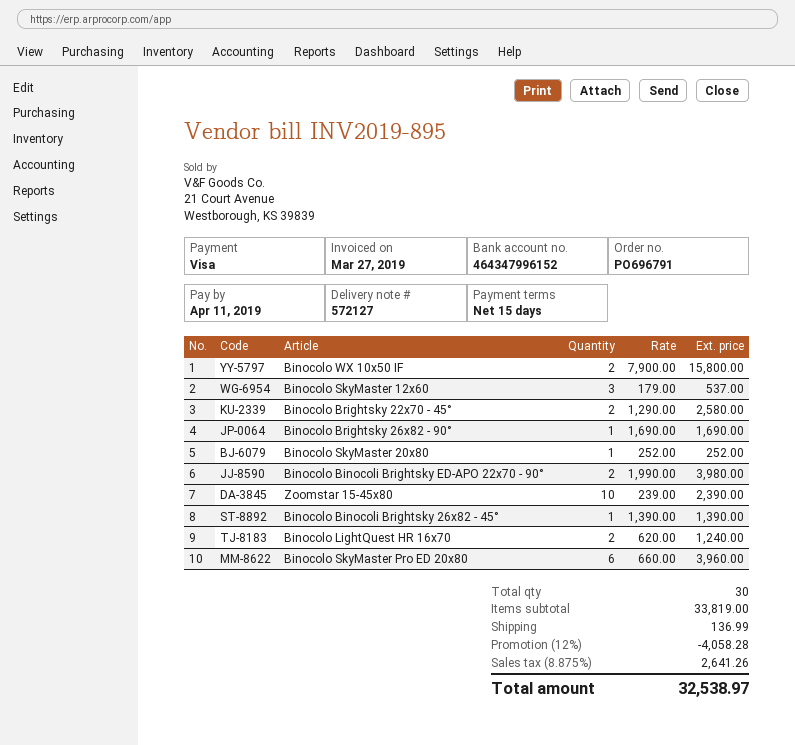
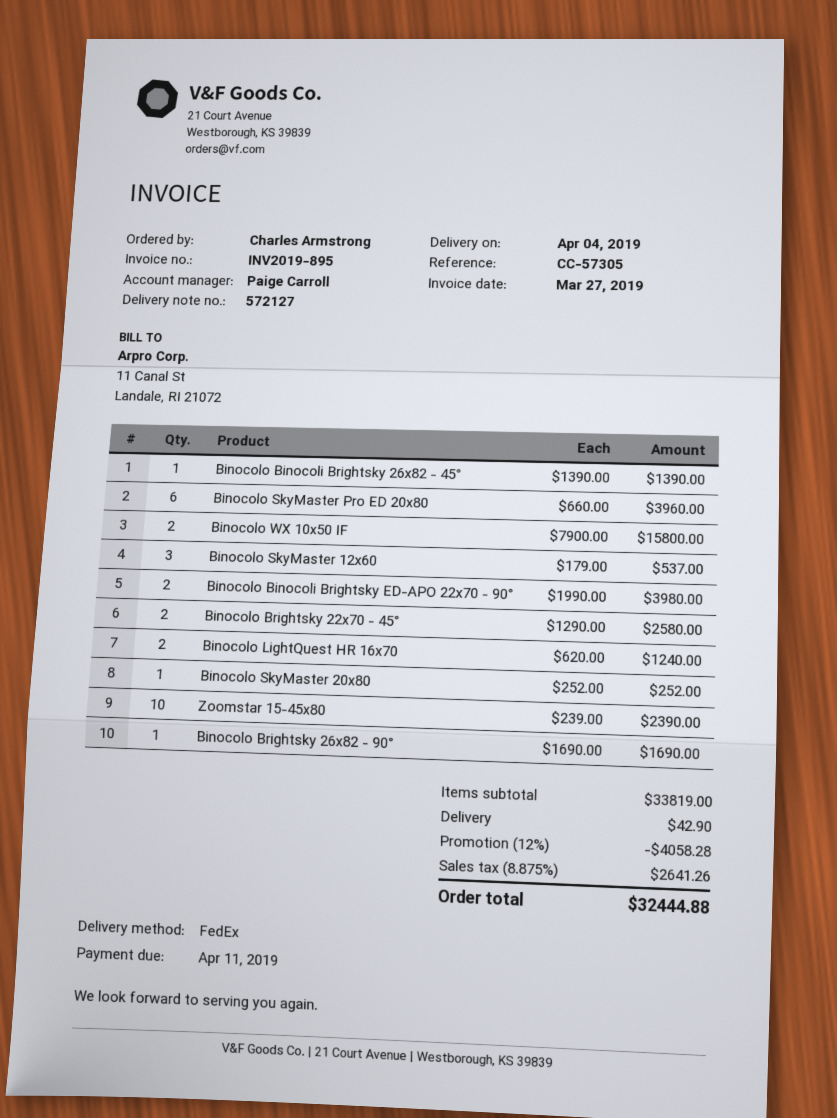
shipping: 136.99 -> 42.90
total: 32538.97 -> 32444.88

